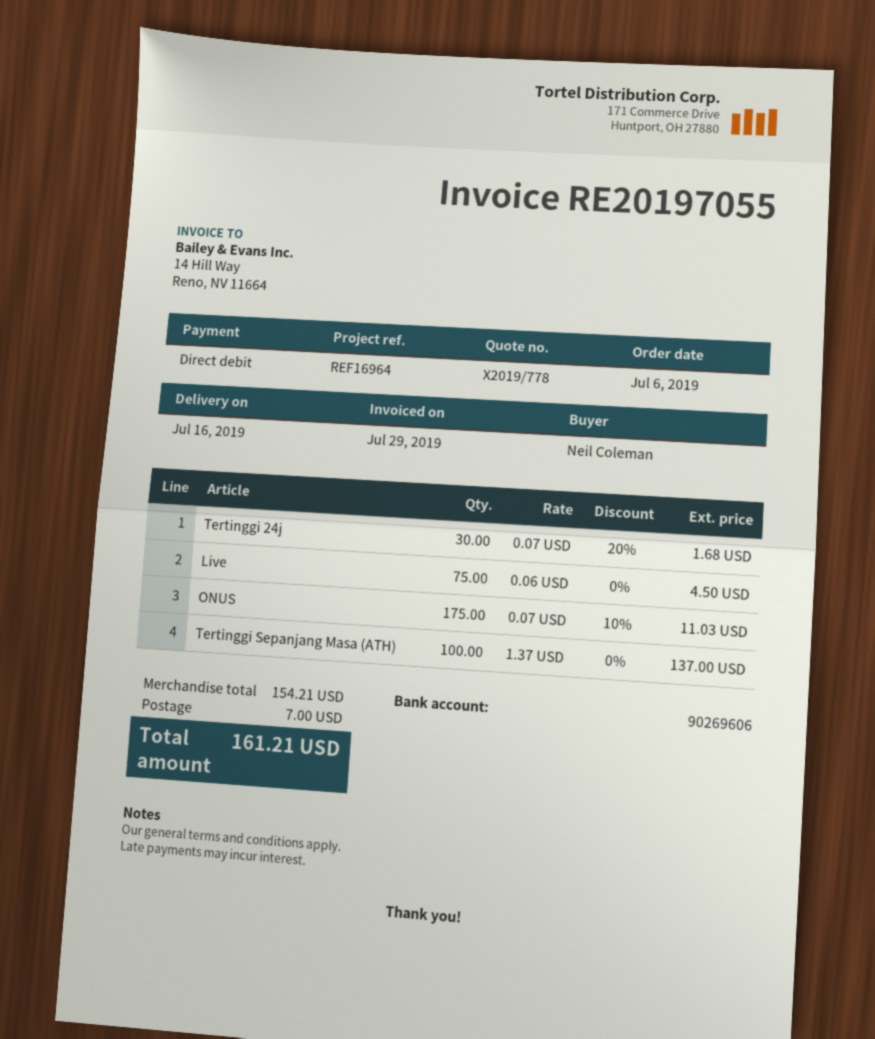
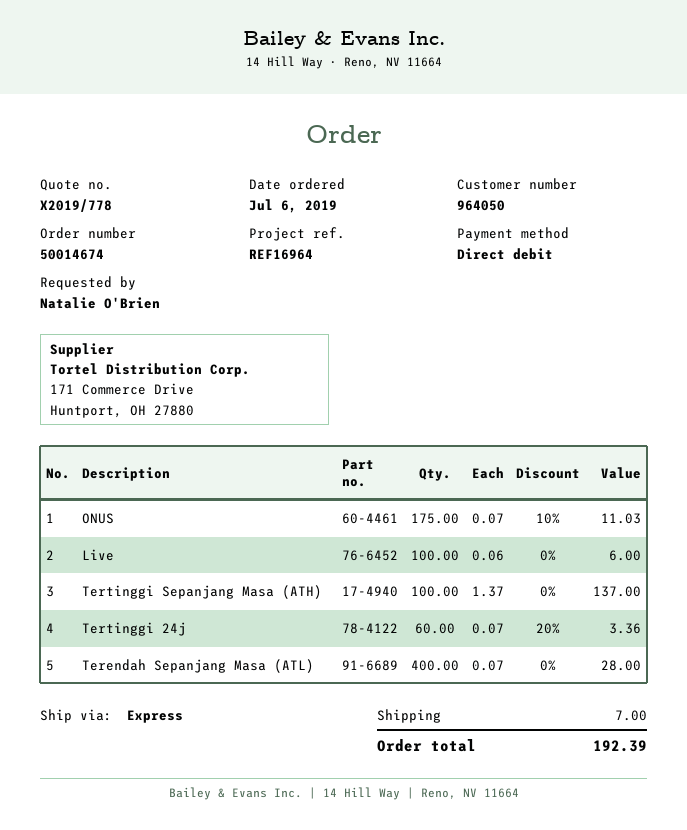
ordered by: Neil Coleman -> Natalie O'Brien
Tertinggi 24j: 30 x 0.07 - 20% = 1.68 -> 60 x 0.07 - 20% = 3.36
Live: 75 x 0.06 = 4.50 -> 100 x 0.06 = 6.00
Terendah Sepanjang Masa (ATL): none -> 400 x 0.07 = 28.00
total: 161.21 -> 192.39

